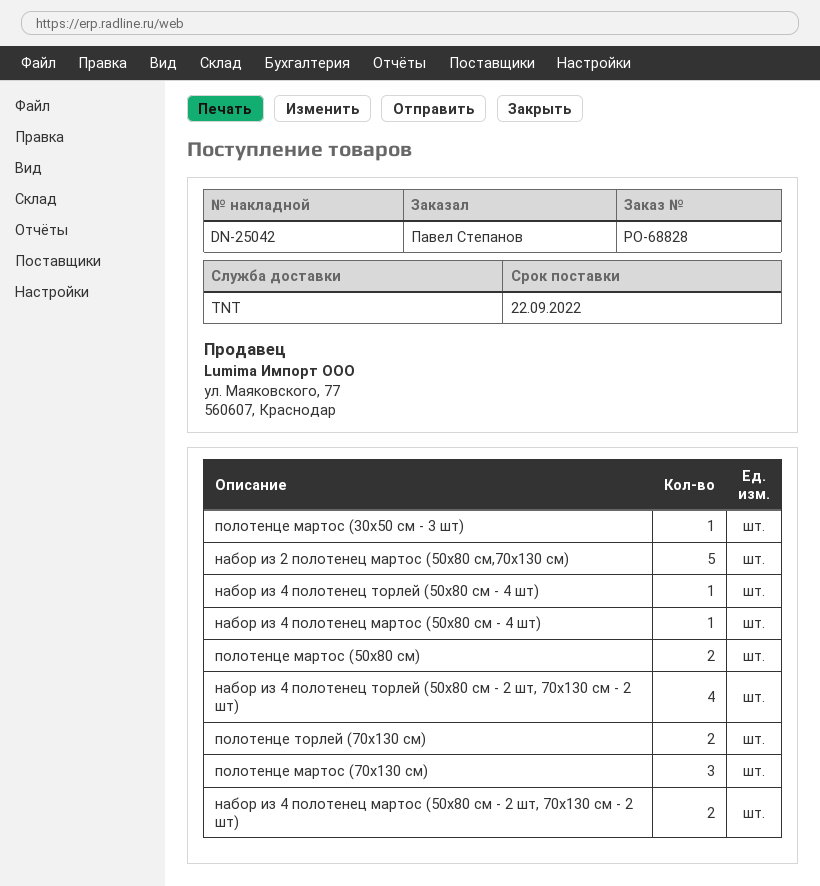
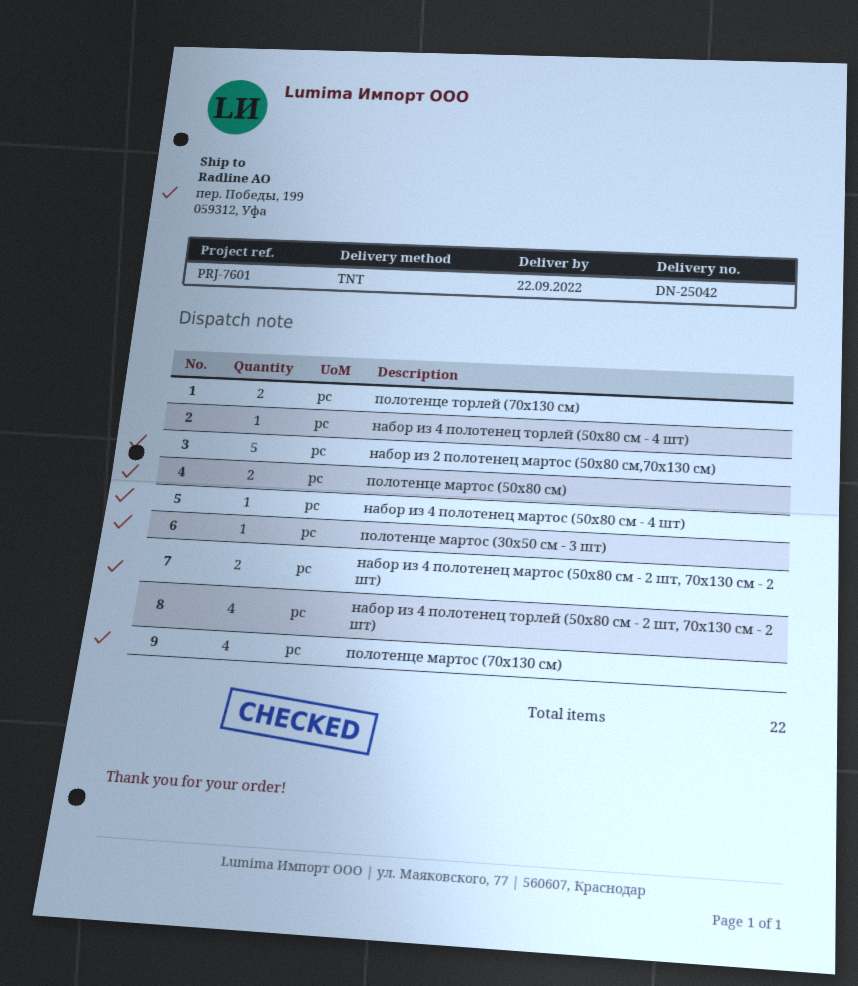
полотенце мартос (70х130 см): 3 -> 4

